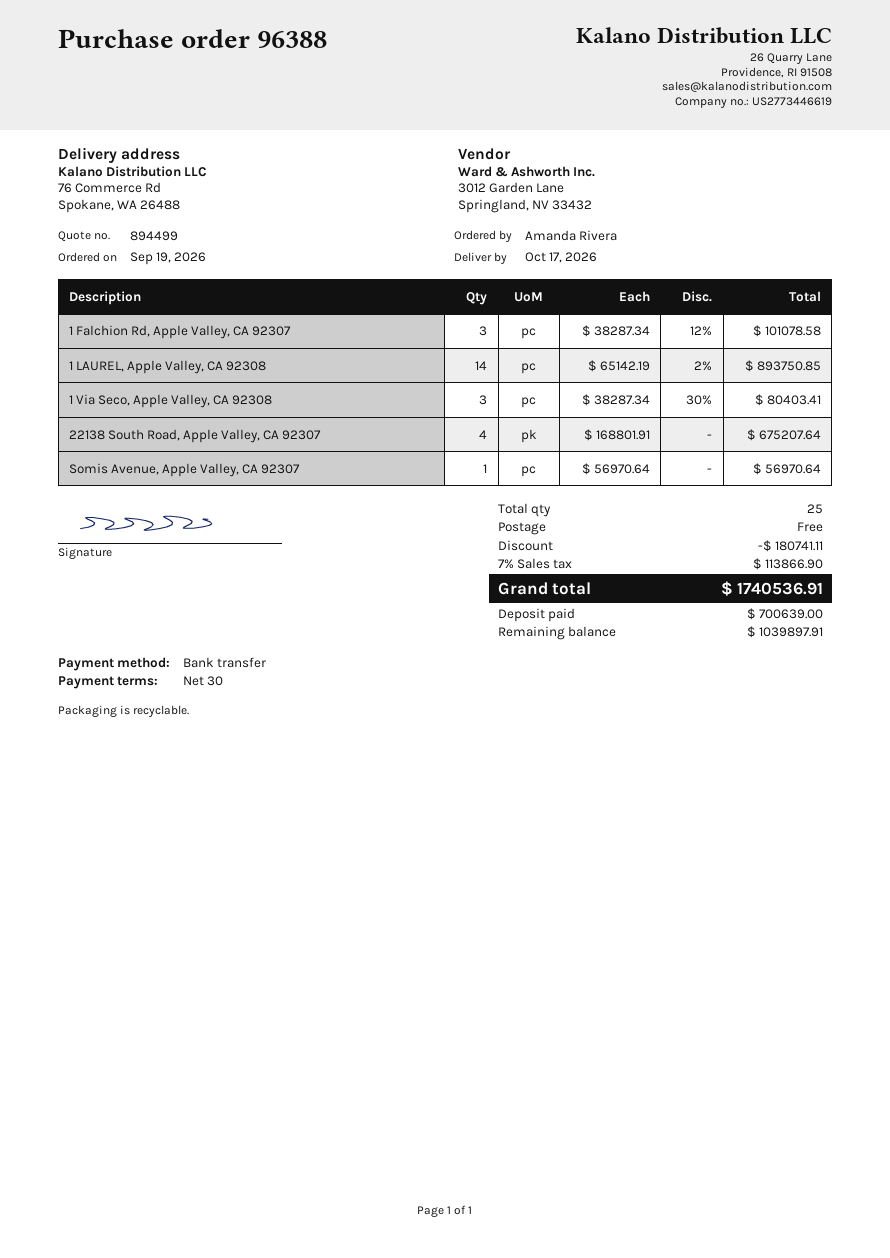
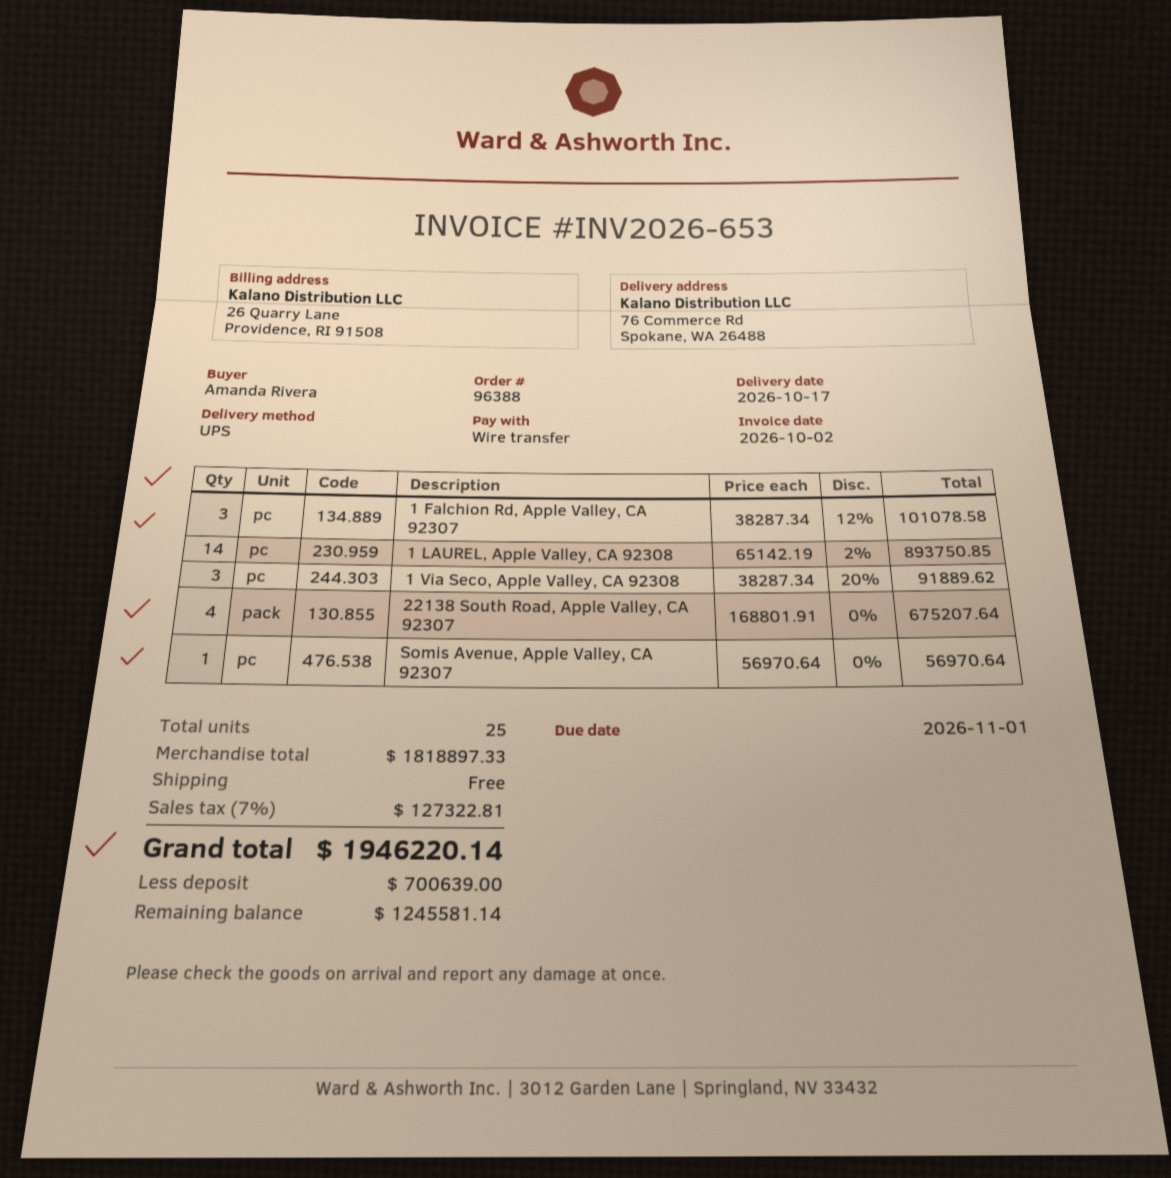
1 Via Seco, Apple Valley, CA 92308: 3 x 38287.34 - 30% = 80403.41 -> 3 x 38287.34 - 20% = 91889.62
discount: 180741.11 -> none
tax: 7% = 113866.90 -> 7% = 127322.81
total: 1740536.91 -> 1946220.14
balance: 1039897.91 -> 1245581.14

